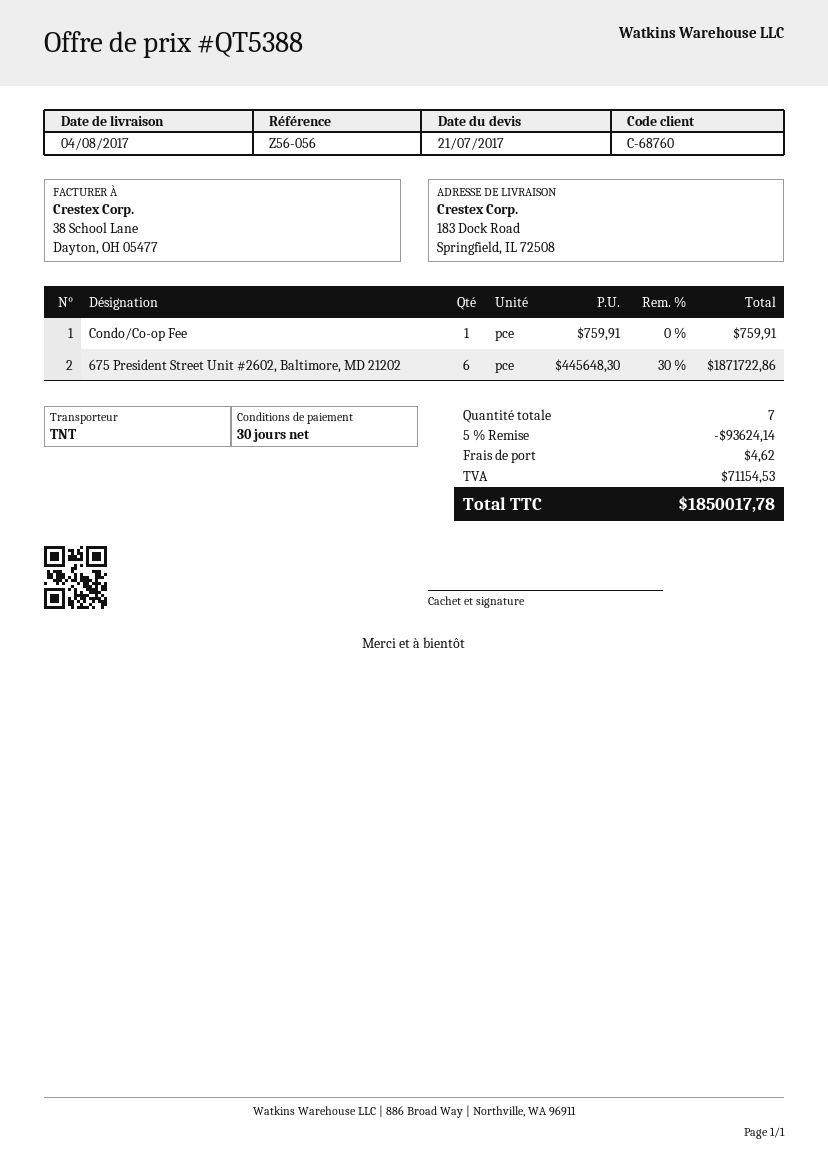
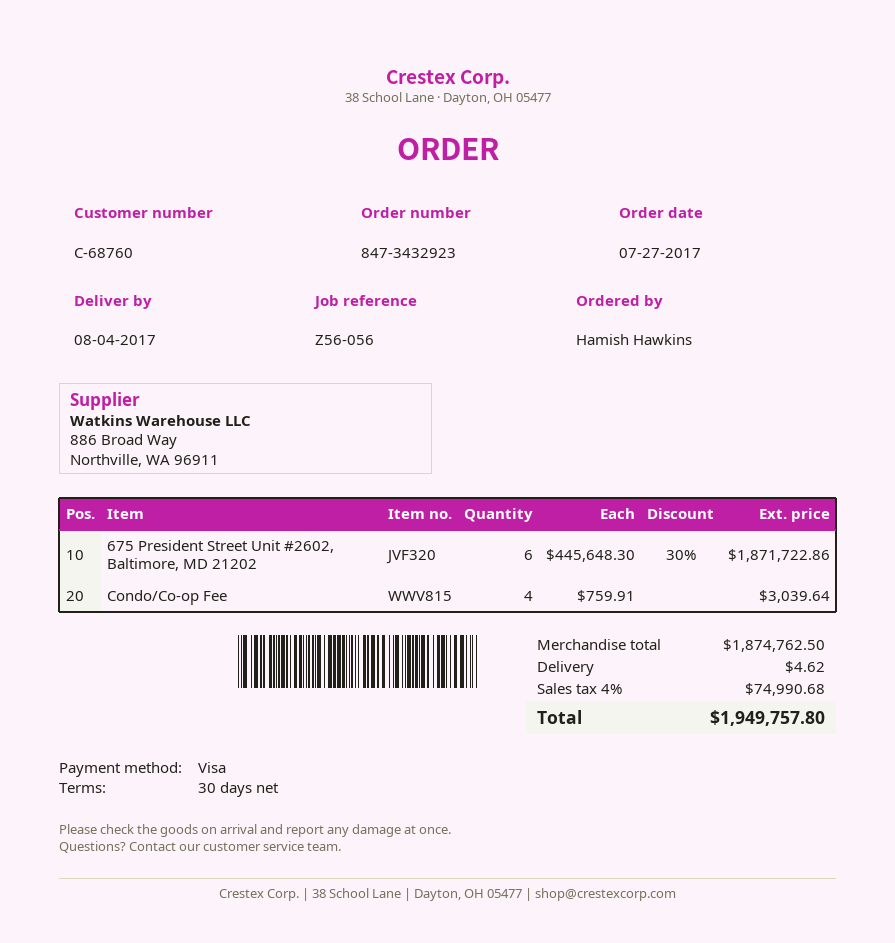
Condo/Co-op Fee: 1 x 759.91 = 759.91 -> 4 x 759.91 = 3039.64
discount: 5% = 93624.14 -> none
tax: 71154.53 -> 74990.68
total: 1850017.78 -> 1949757.80

